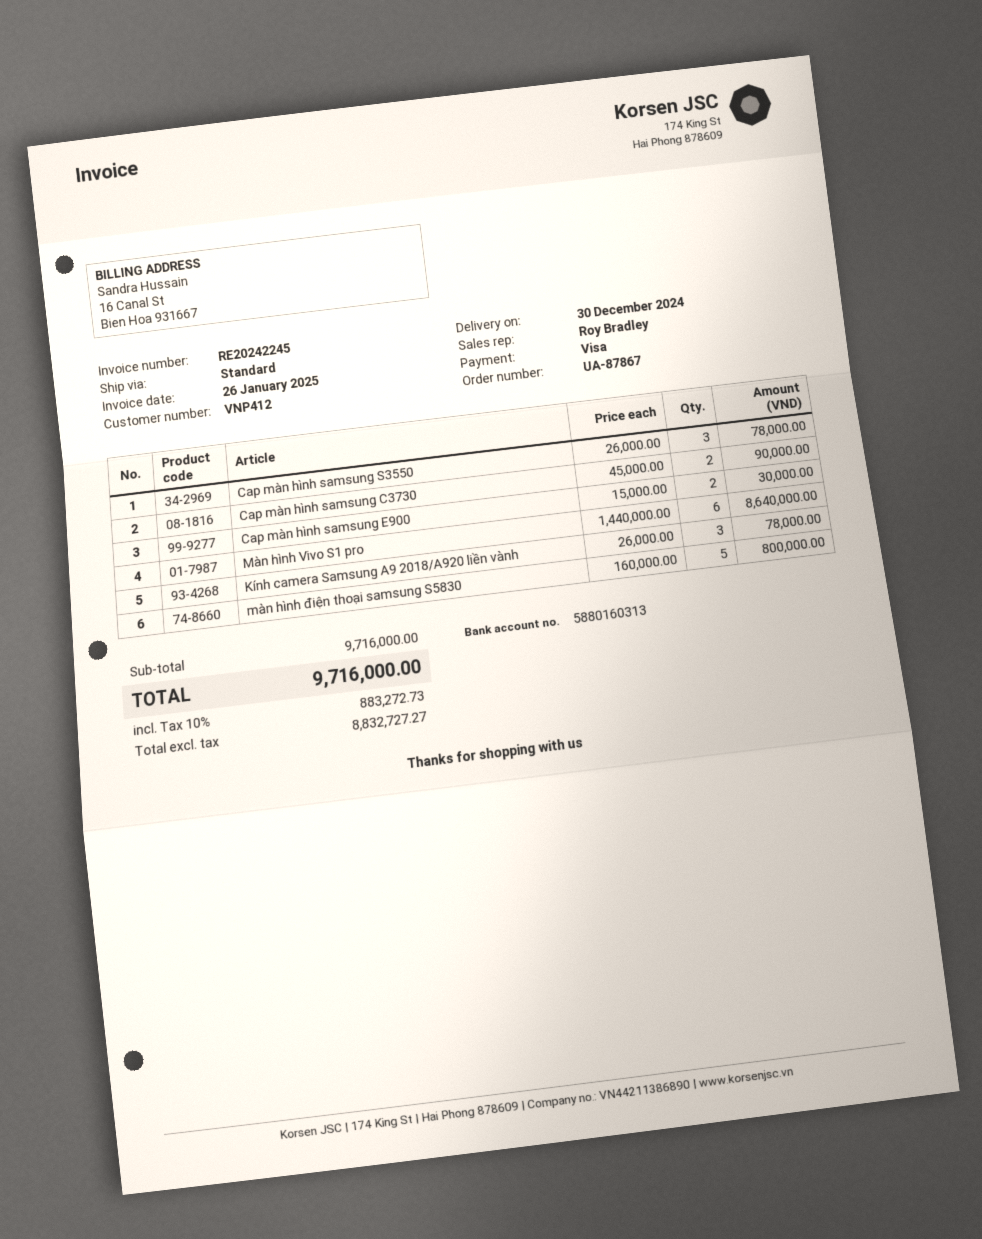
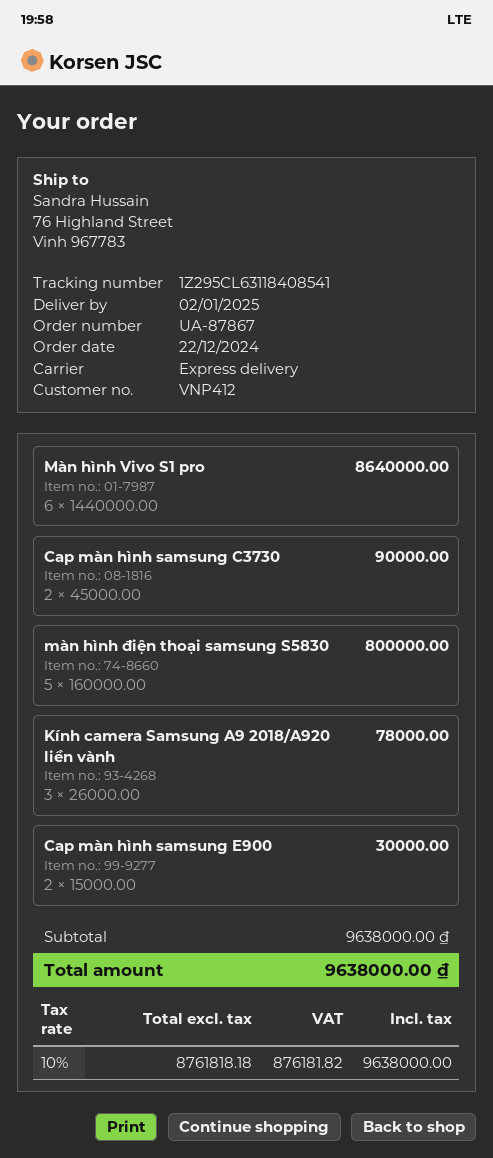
delivery date: 2024-12-30 -> 2025-01-02
shipping method: standard -> express
Cap màn hình samsung S3550: 3 x 26000.00 = 78000.00 -> none
subtotal: 9716000.00 -> 9638000.00
net: 8832727.27 -> 8761818.18
tax: 10% = 883272.73 -> 10% = 876181.82
total: 9716000.00 -> 9638000.00

